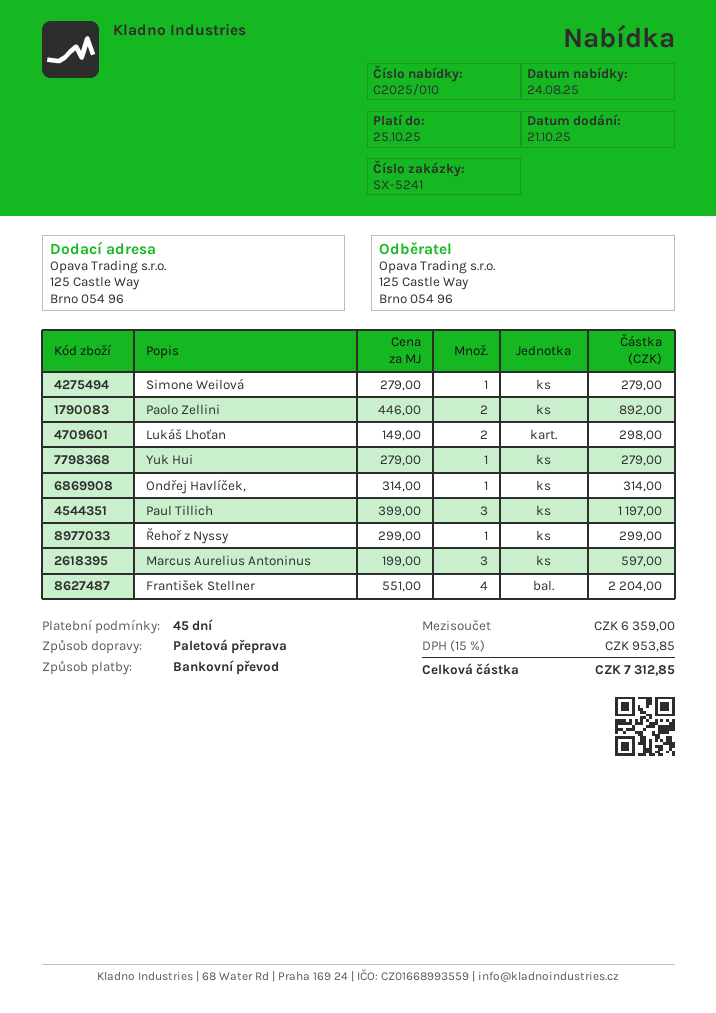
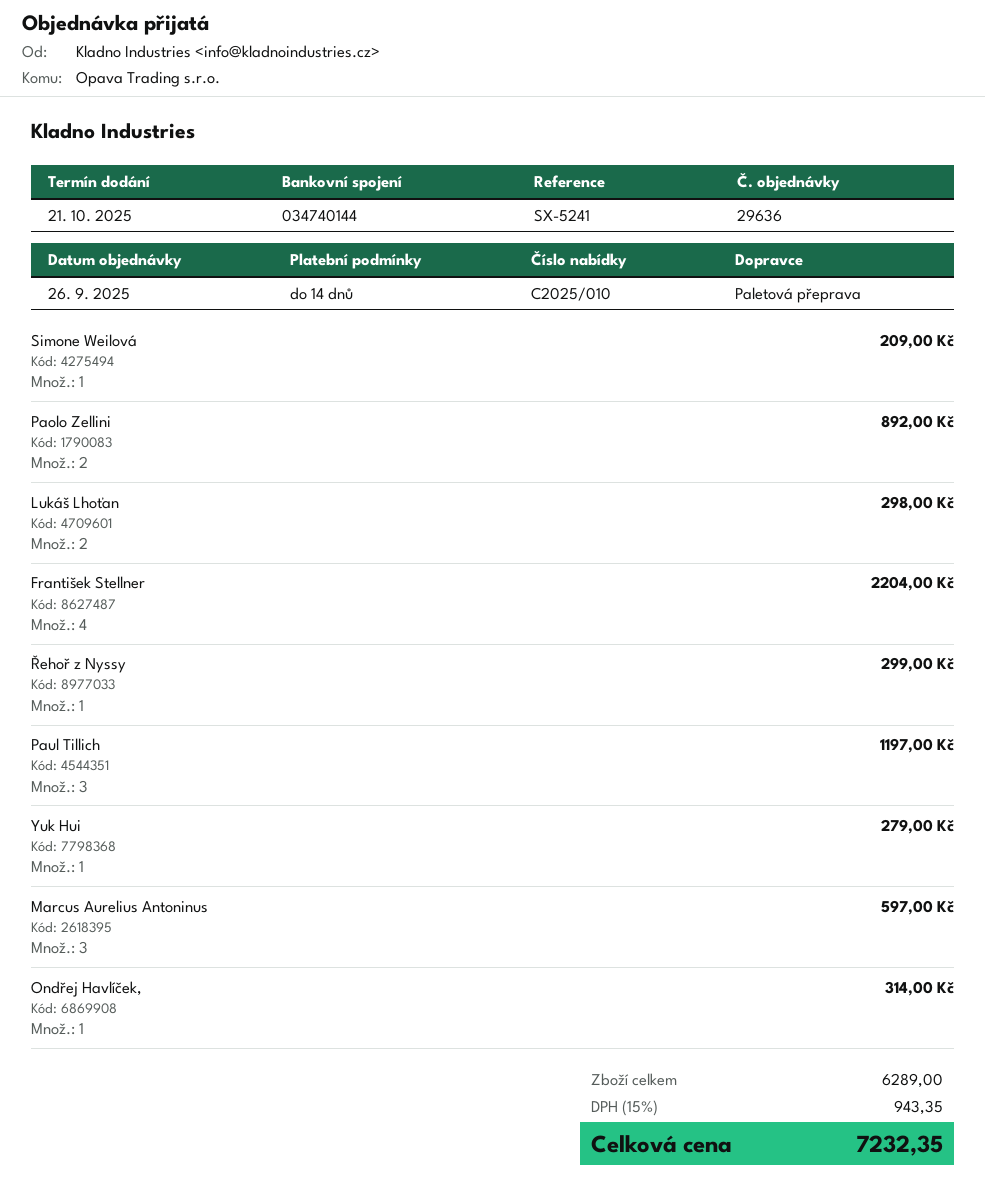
payment terms: 45 days -> 14 days
Simone Weilová: 1 for 279.00 -> 1 for 209.00
subtotal: 6359.00 -> 6289.00
tax: 15% = 953.85 -> 15% = 943.35
total: 7312.85 -> 7232.35

